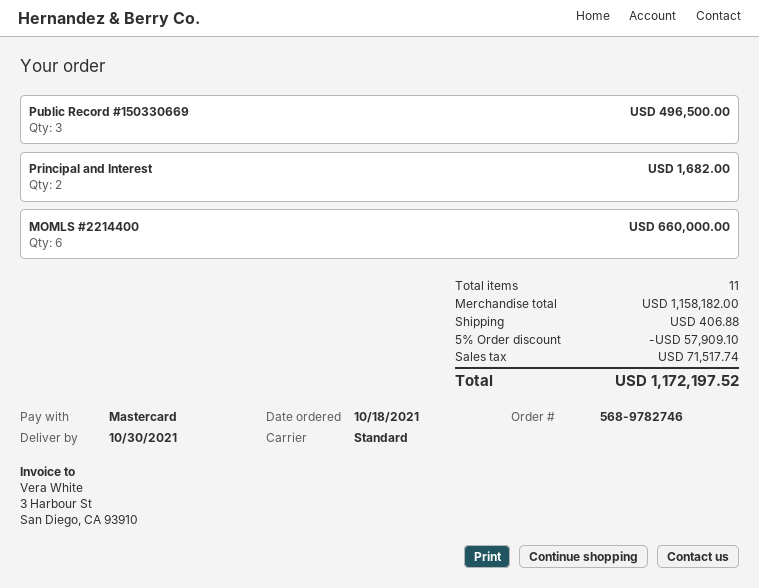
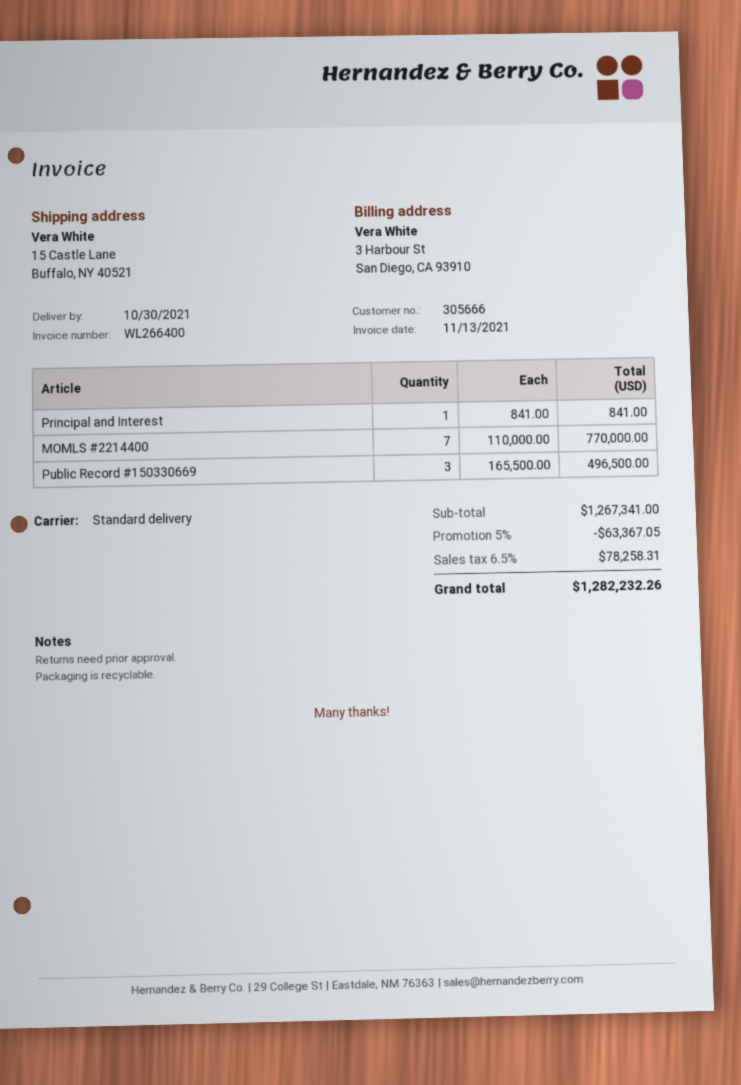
Principal and Interest: 2 for 1682.00 -> 1 for 841.00
MOMLS #2214400: 6 for 660000.00 -> 7 for 770000.00
subtotal: 1158182.00 -> 1267341.00
discount: 5% = 57909.10 -> 5% = 63367.05
shipping: 406.88 -> none
tax: 71517.74 -> 78258.31
total: 1172197.52 -> 1282232.26

